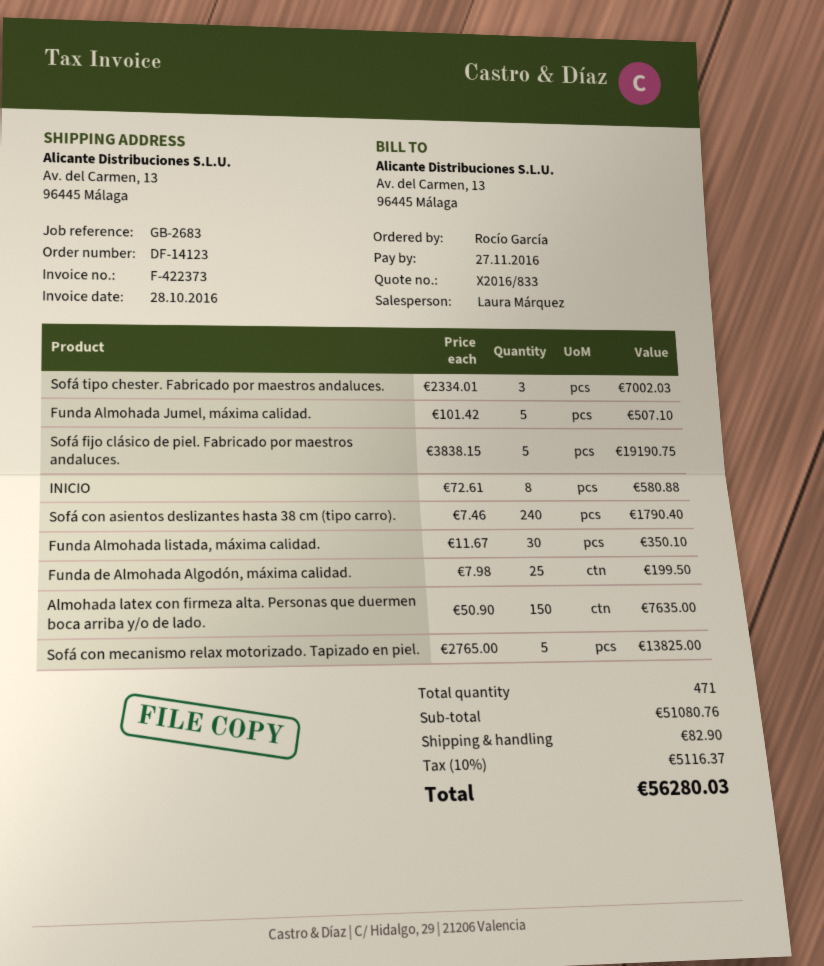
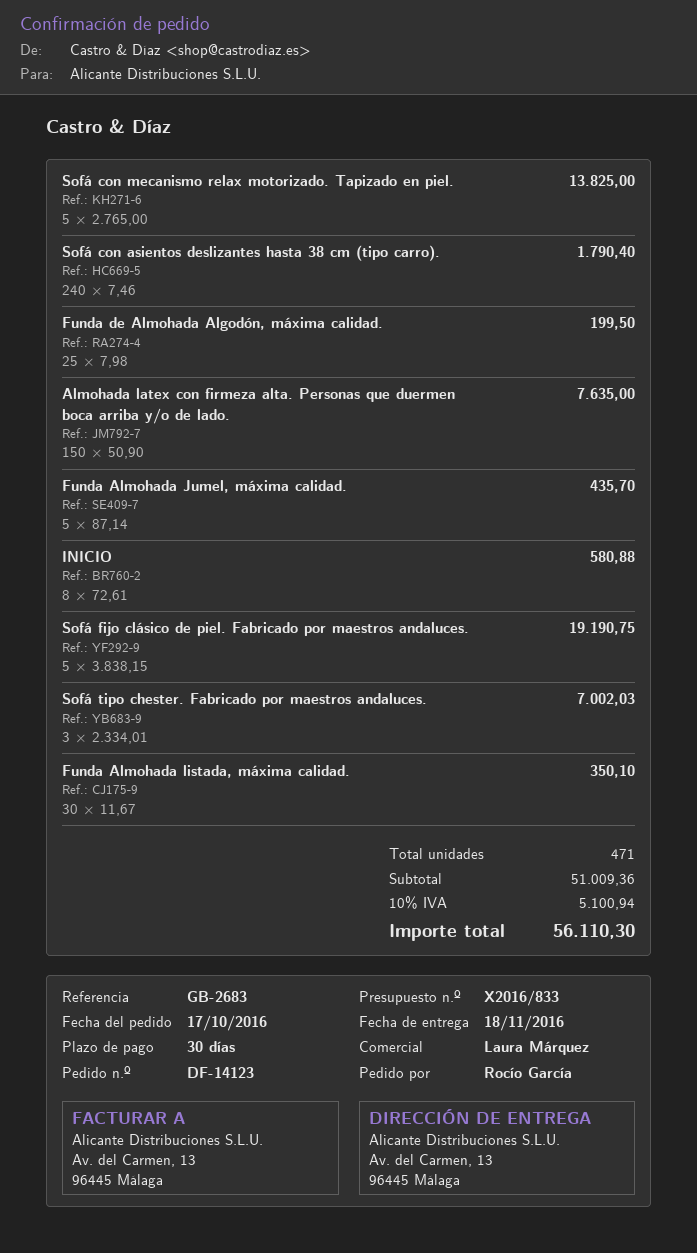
Funda Almohada Jumel, máxima calidad.: 5 x 101.42 = 507.10 -> 5 x 87.14 = 435.70
subtotal: 51080.76 -> 51009.36
shipping: 82.90 -> none
tax: 10% = 5116.37 -> 10% = 5100.94
total: 56280.03 -> 56110.30

